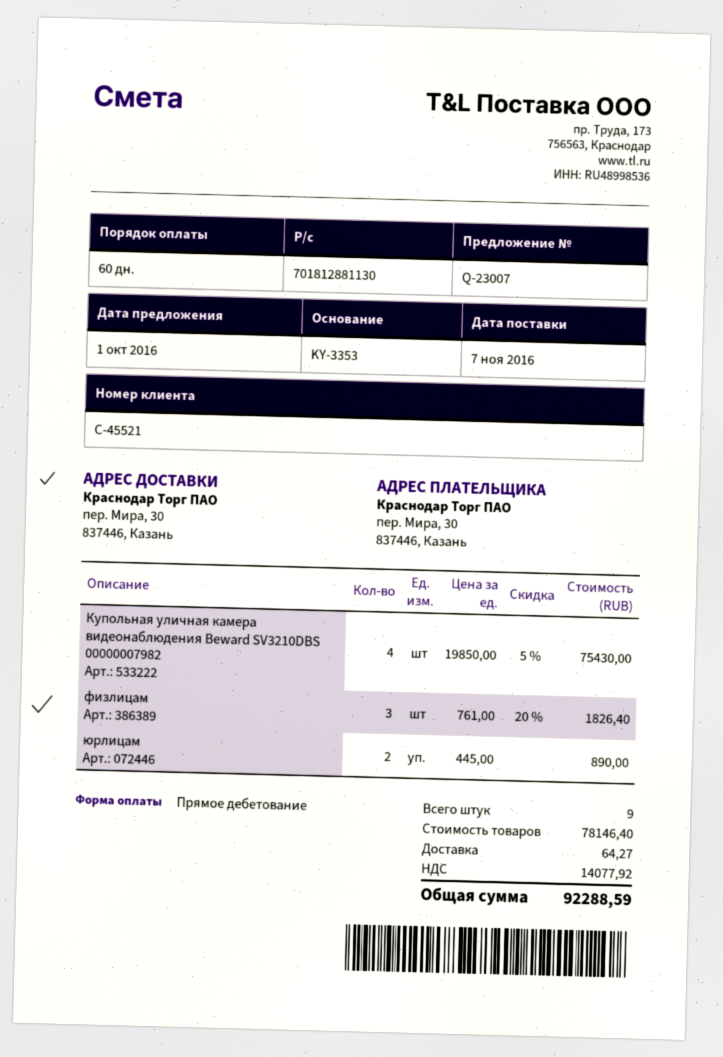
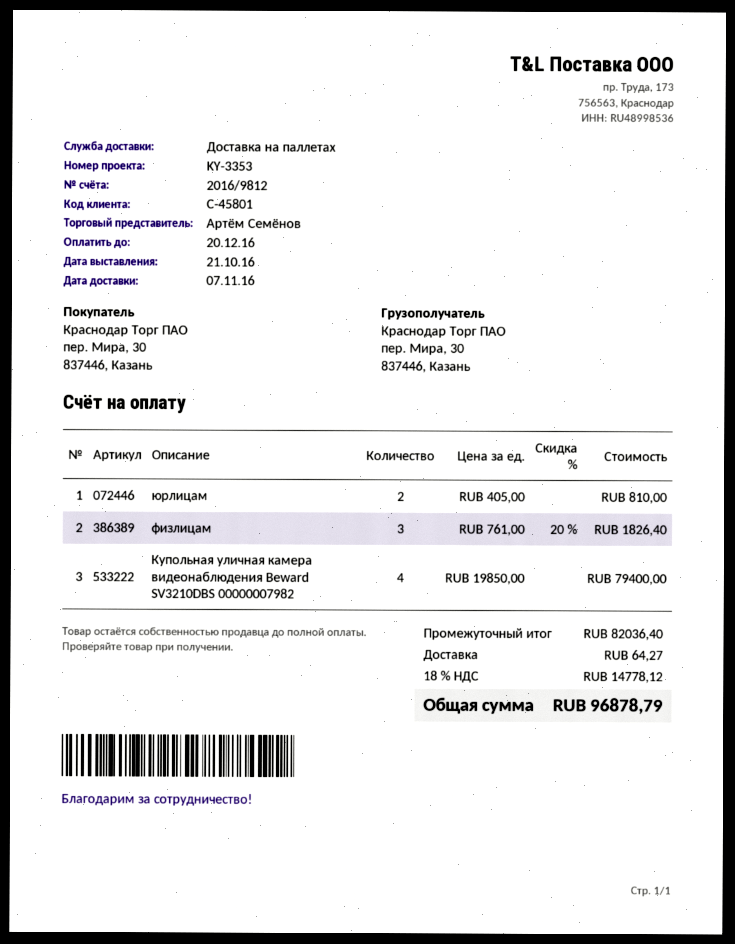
customer number: C-45521 -> C-45801
Купольная уличная камера видеонаблюдения Beward SV3210DBS 00000007982: 4 x 19850.00 - 5% = 75430.00 -> 4 x 19850.00 = 79400.00
юрлицам: 2 x 445.00 = 890.00 -> 2 x 405.00 = 810.00
subtotal: 78146.40 -> 82036.40
tax: 14077.92 -> 14778.12
total: 92288.59 -> 96878.79

